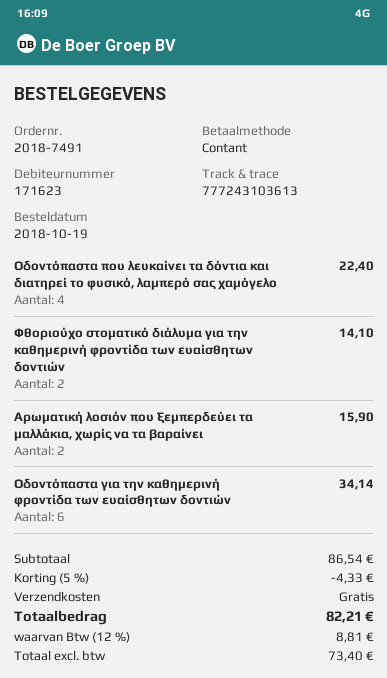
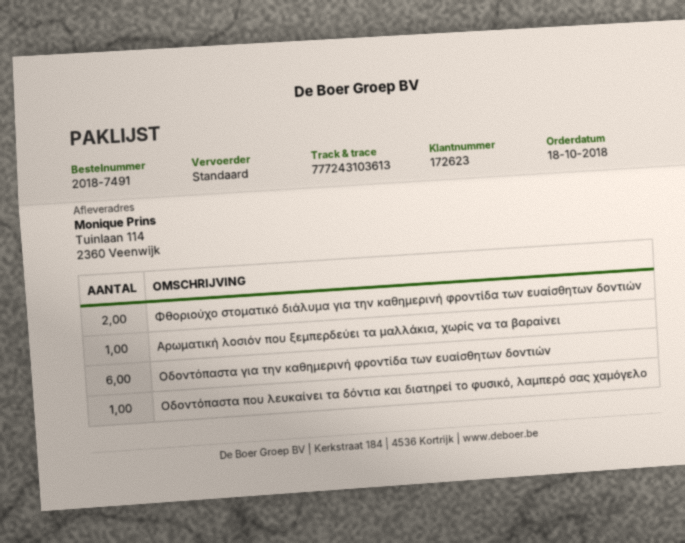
order date: 2018-10-19 -> 2018-10-18
customer number: 171623 -> 172623
Οδοντόπαστα που λευκαίνει τα δόντια και διατηρεί το φυσικό, λαμπερό σας χαμόγελο: 4 -> 1
Αρωματική λοσιόν που ξεμπερδεύει τα μαλλάκια, χωρίς να τα βαραίνει: 2 -> 1

